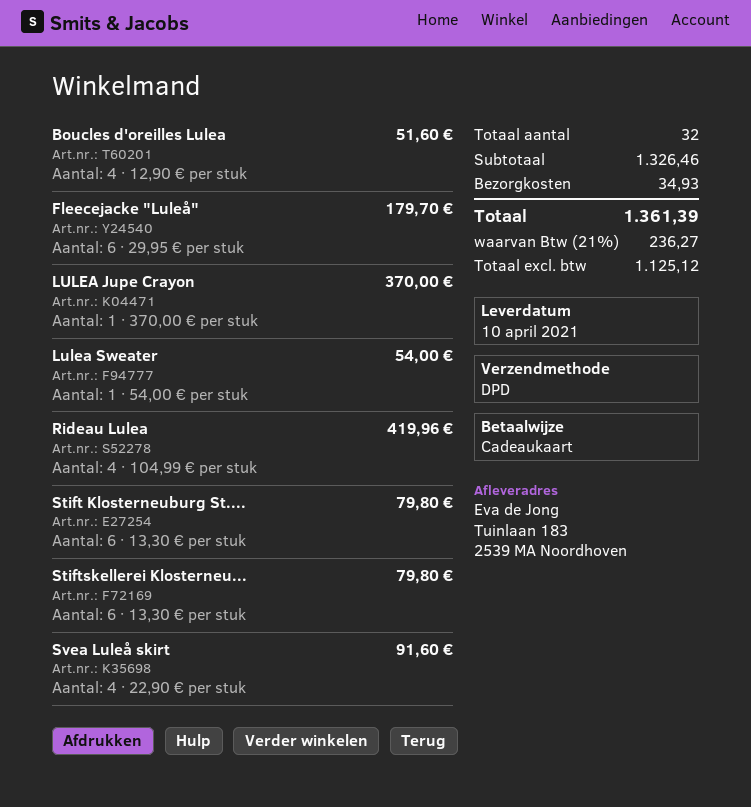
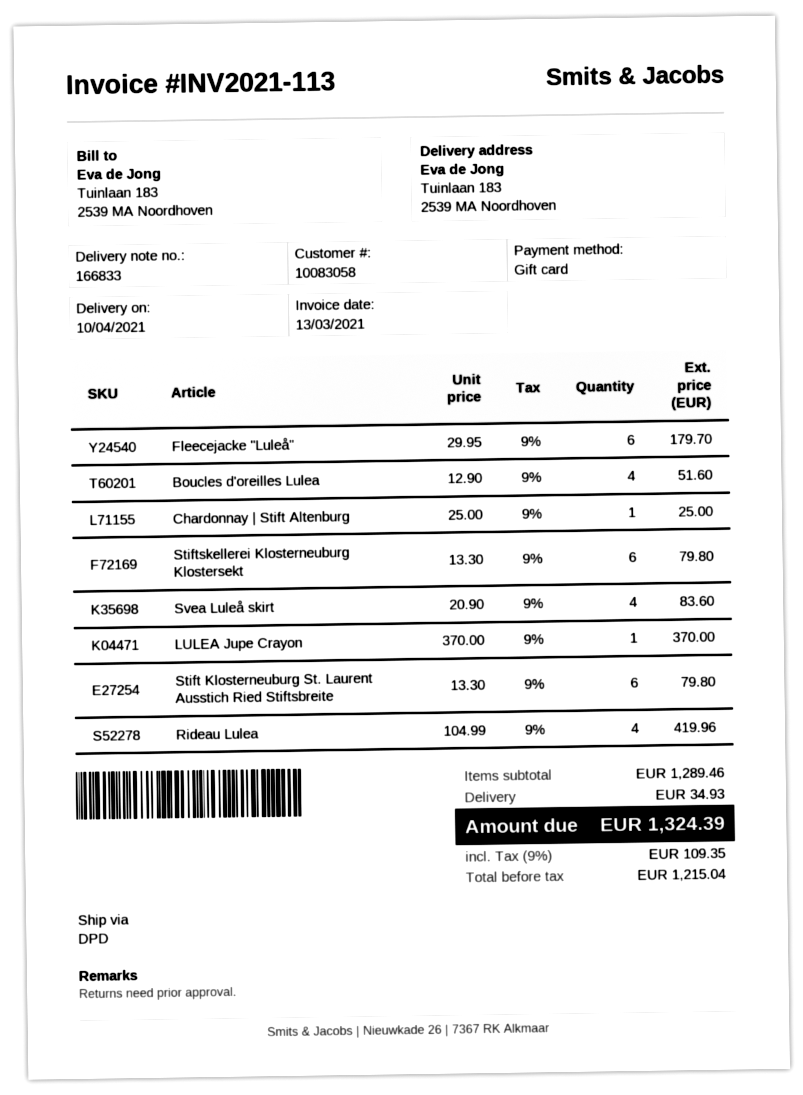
Lulea Sweater: 1 x 54.00 = 54.00 -> none
Svea Luleå skirt: 4 x 22.90 = 91.60 -> 4 x 20.90 = 83.60
Chardonnay | Stift Altenburg: none -> 1 x 25.00 = 25.00
subtotal: 1326.46 -> 1289.46
net: 1125.12 -> 1215.04
tax: 21% = 236.27 -> 9% = 109.35
total: 1361.39 -> 1324.39

